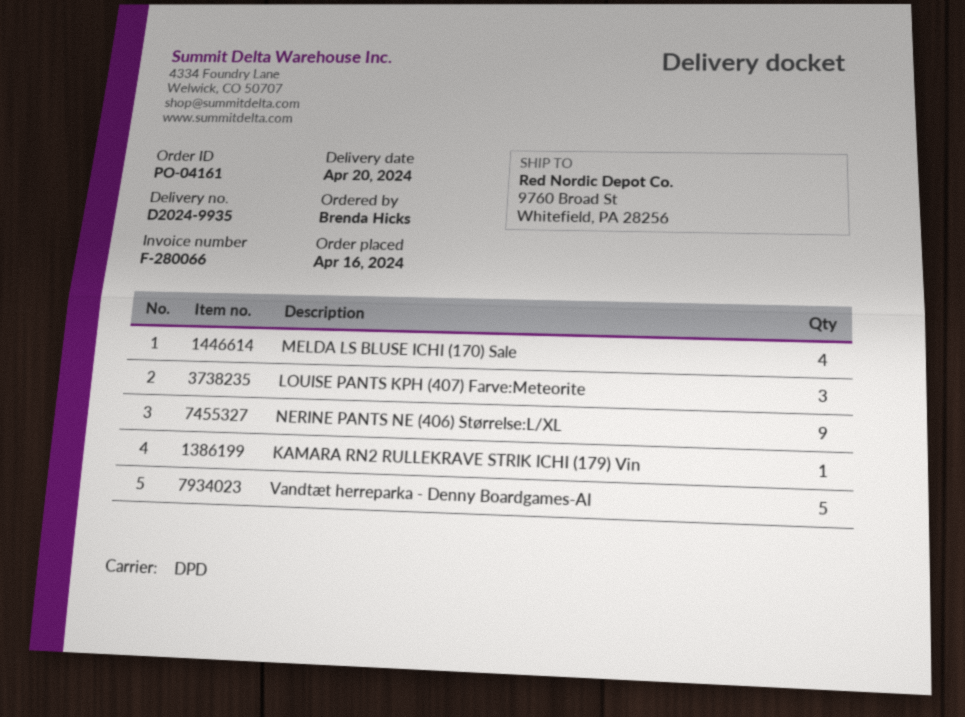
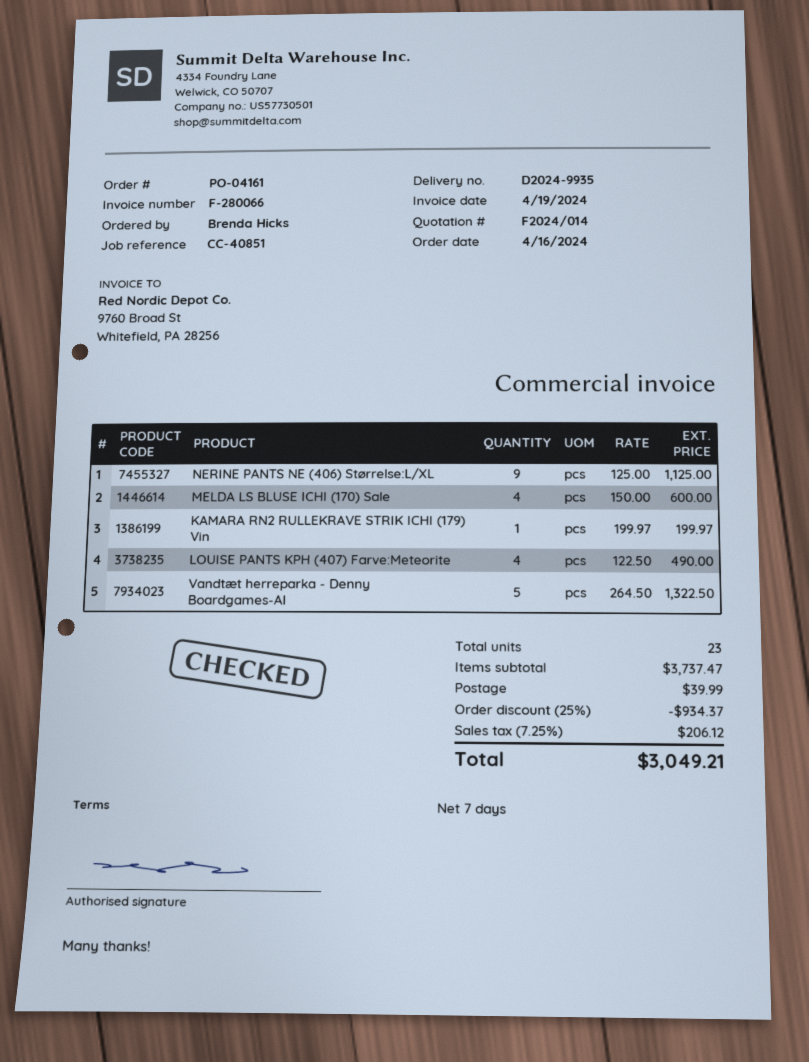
LOUISE PANTS KPH (407) Farve:Meteorite: 3 -> 4

